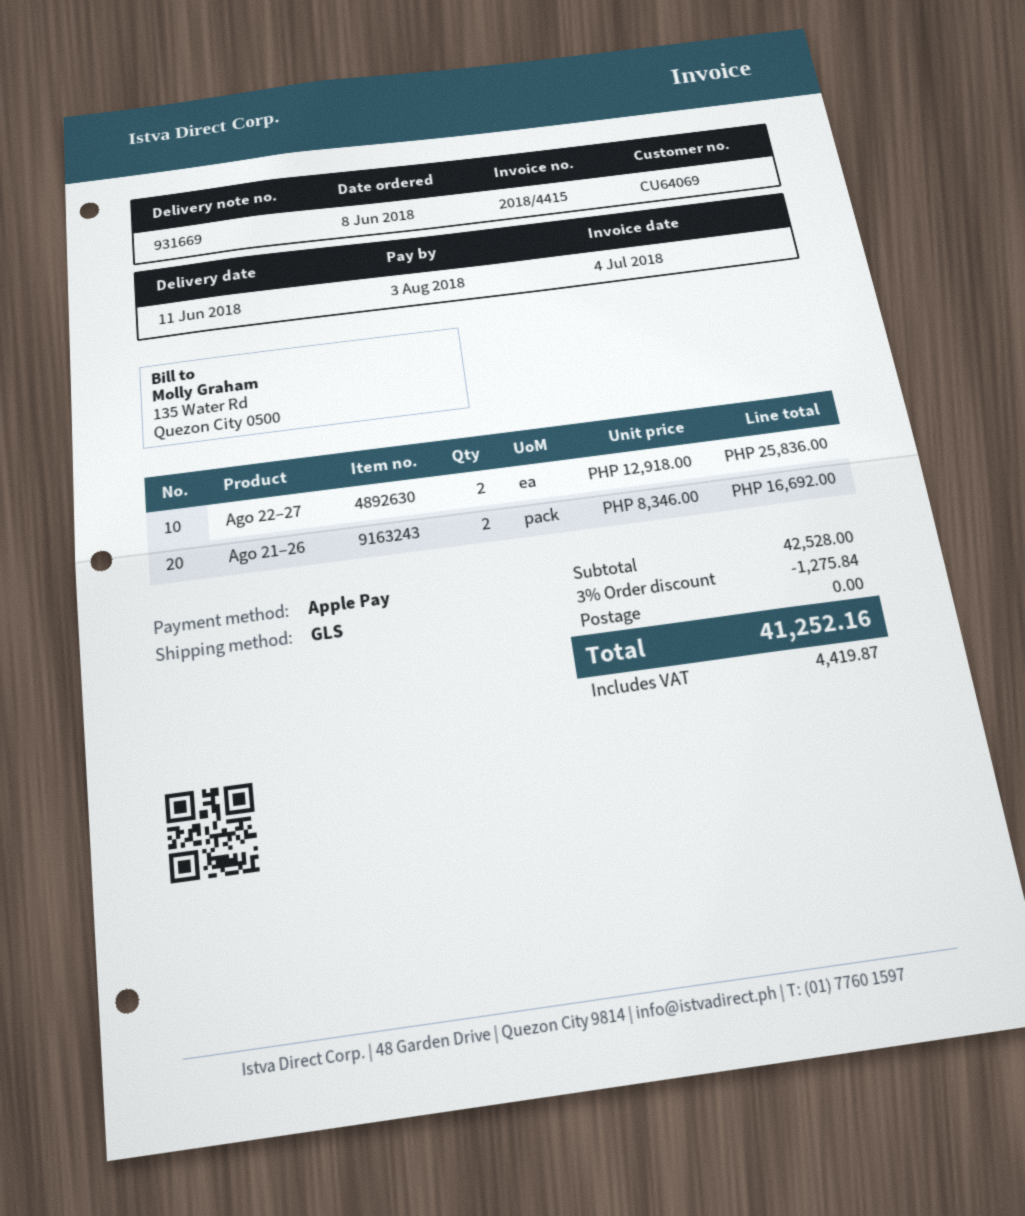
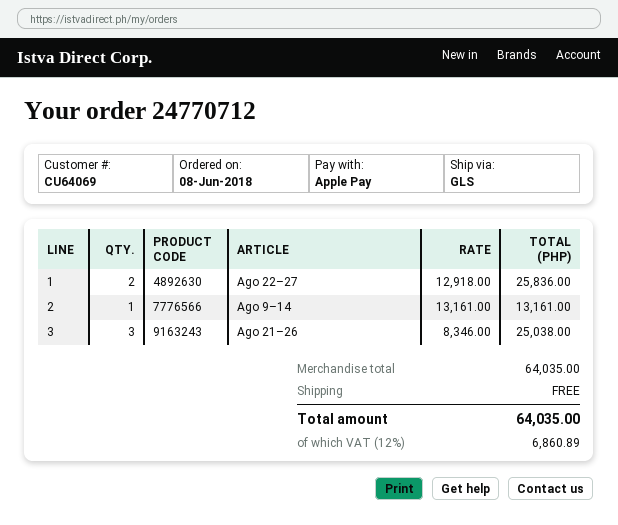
Ago 21–26: 2 x 8346.00 = 16692.00 -> 3 x 8346.00 = 25038.00
Ago 9–14: none -> 1 x 13161.00 = 13161.00
subtotal: 42528.00 -> 64035.00
discount: 3% = 1275.84 -> none
tax: 4419.87 -> 6860.89
total: 41252.16 -> 64035.00

